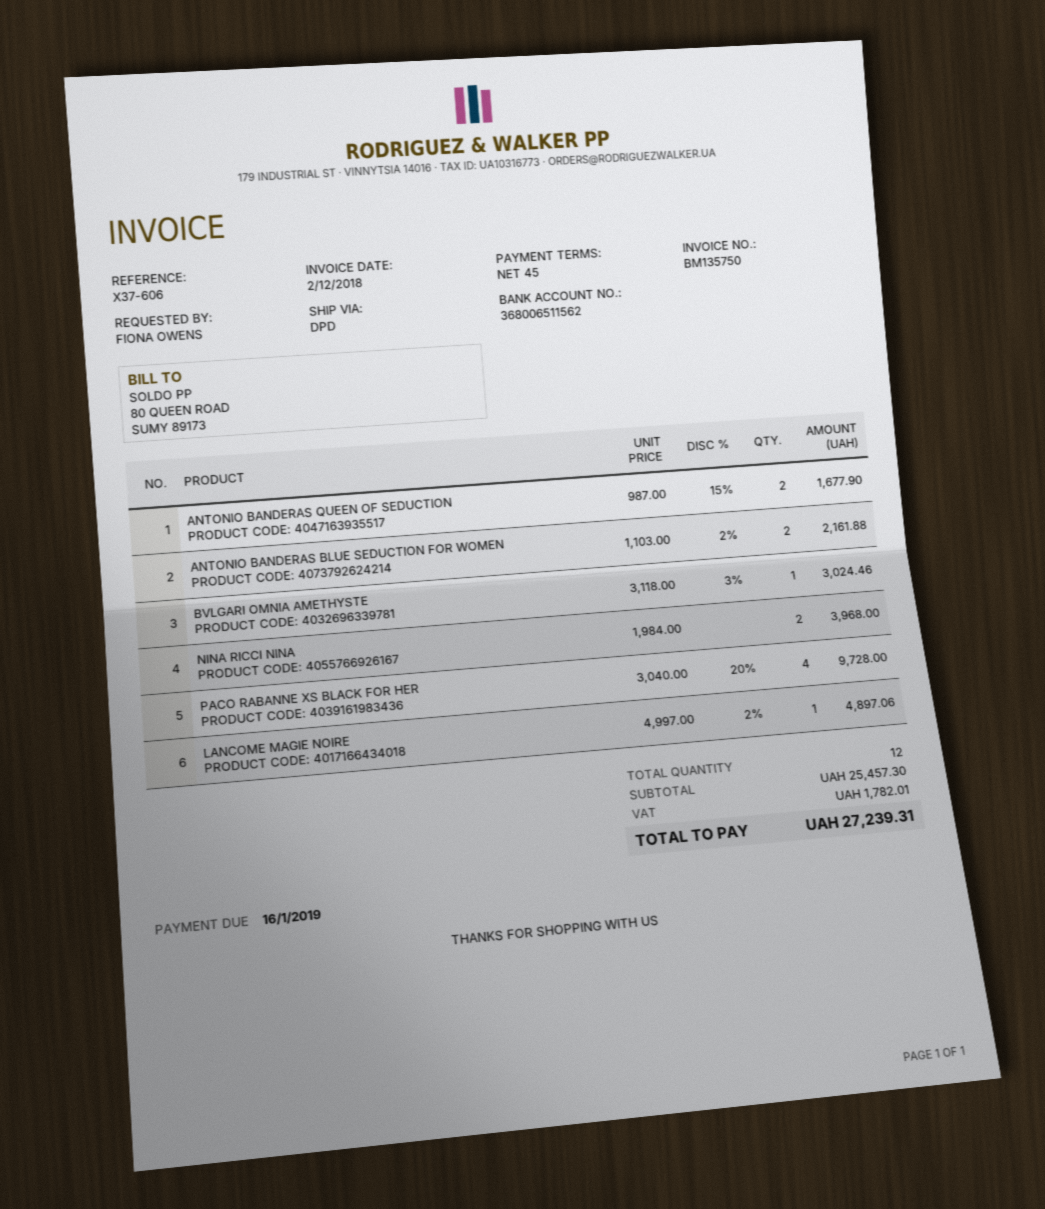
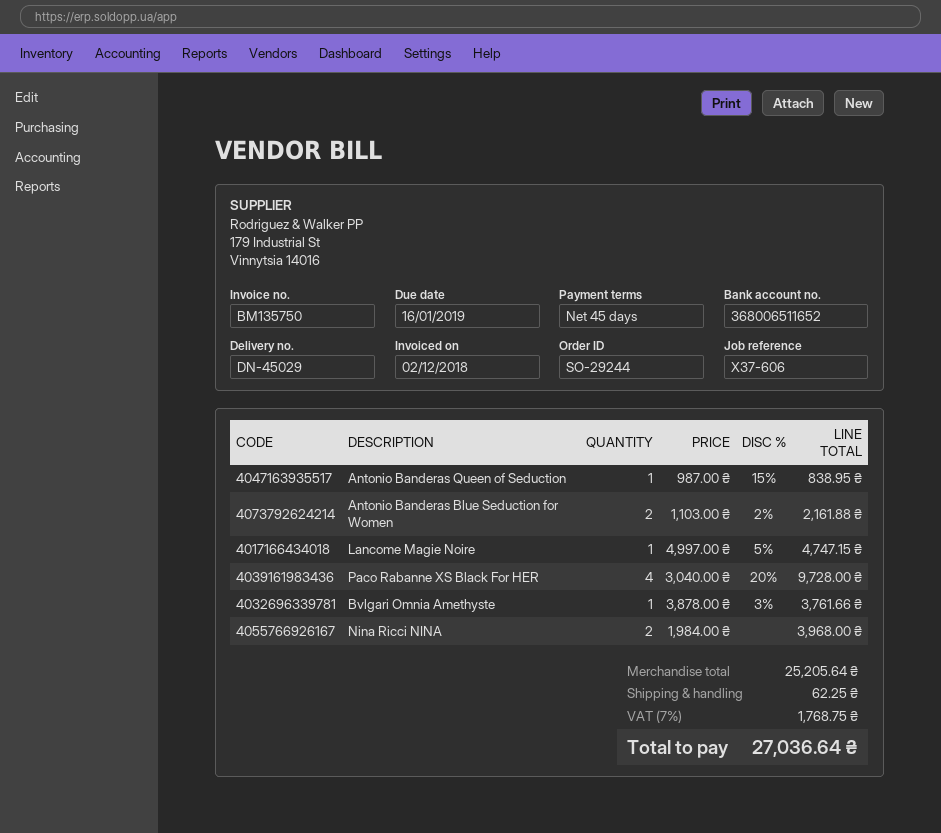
bank account: 368006511562 -> 368006511652
ANTONIO BANDERAS QUEEN OF SEDUCTION: 2 x 987.00 - 15% = 1677.90 -> 1 x 987.00 - 15% = 838.95
BVLGARI OMNIA AMETHYSTE: 1 x 3118.00 - 3% = 3024.46 -> 1 x 3878.00 - 3% = 3761.66
LANCOME MAGIE NOIRE: 1 x 4997.00 - 2% = 4897.06 -> 1 x 4997.00 - 5% = 4747.15
subtotal: 25457.30 -> 25205.64
shipping: none -> 62.25
tax: 1782.01 -> 1768.75
total: 27239.31 -> 27036.64

